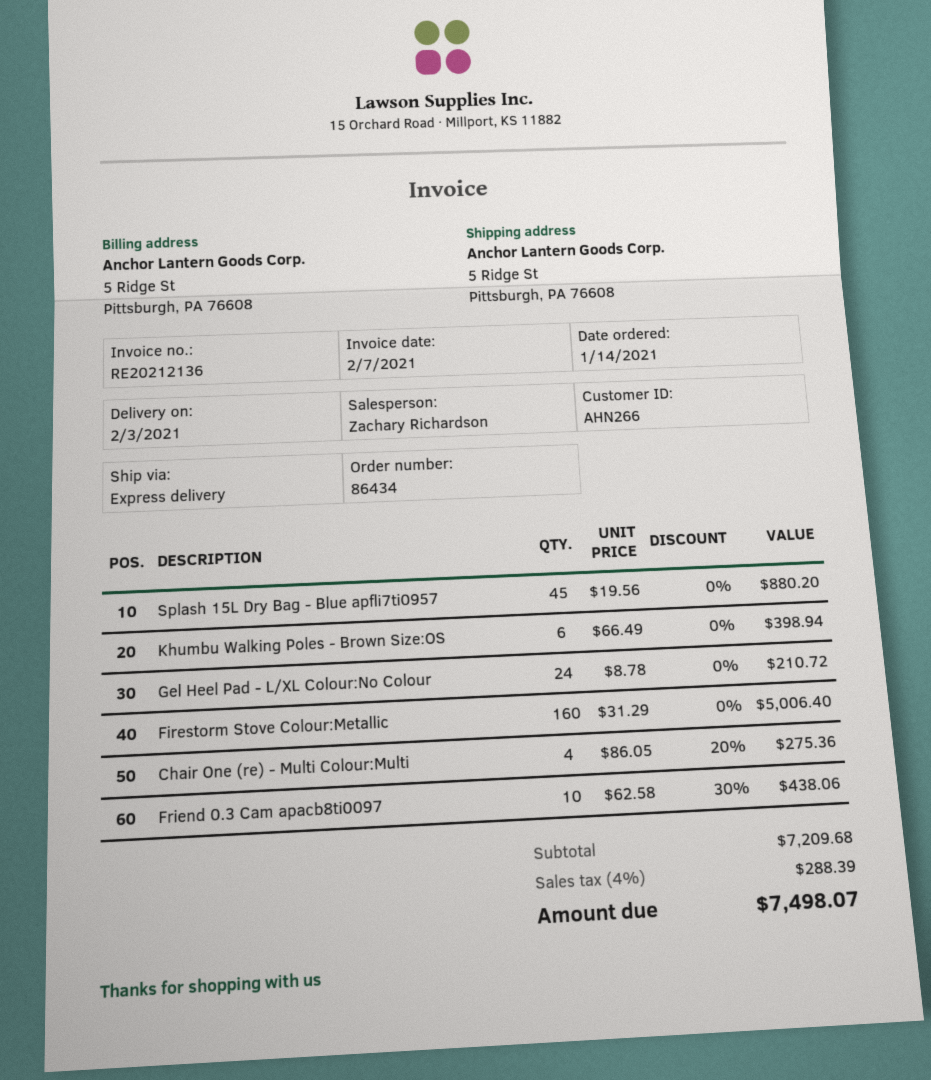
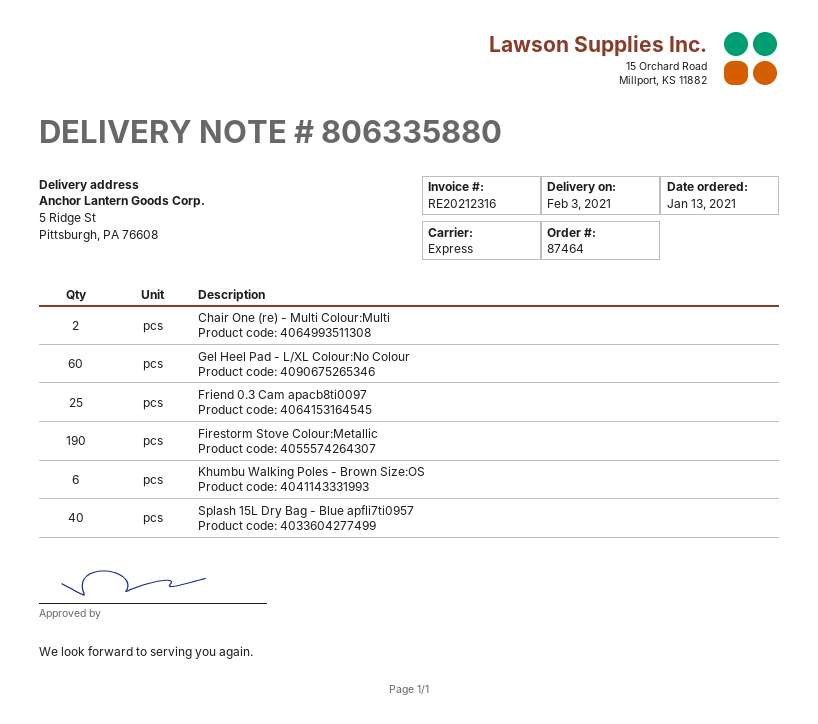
order number: 86434 -> 87464
order date: 2021-01-14 -> 2021-01-13
invoice number: RE20212136 -> RE20212316
Splash 15L Dry Bag - Blue apfli7ti0957: 45 -> 40
Gel Heel Pad - L/XL Colour:No Colour: 24 -> 60
Firestorm Stove Colour:Metallic: 160 -> 190
Chair One (re) - Multi Colour:Multi: 4 -> 2
Friend 0.3 Cam apacb8ti0097: 10 -> 25

